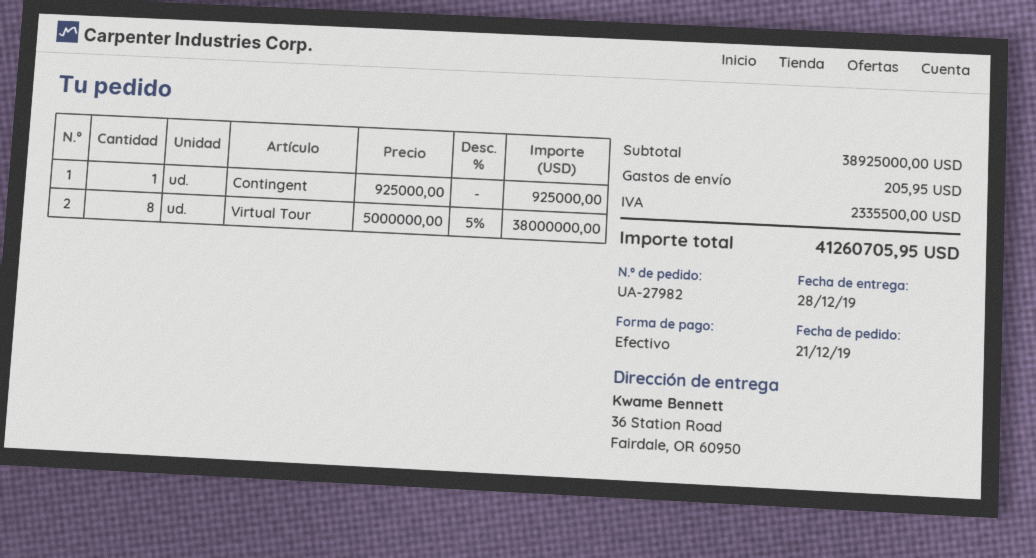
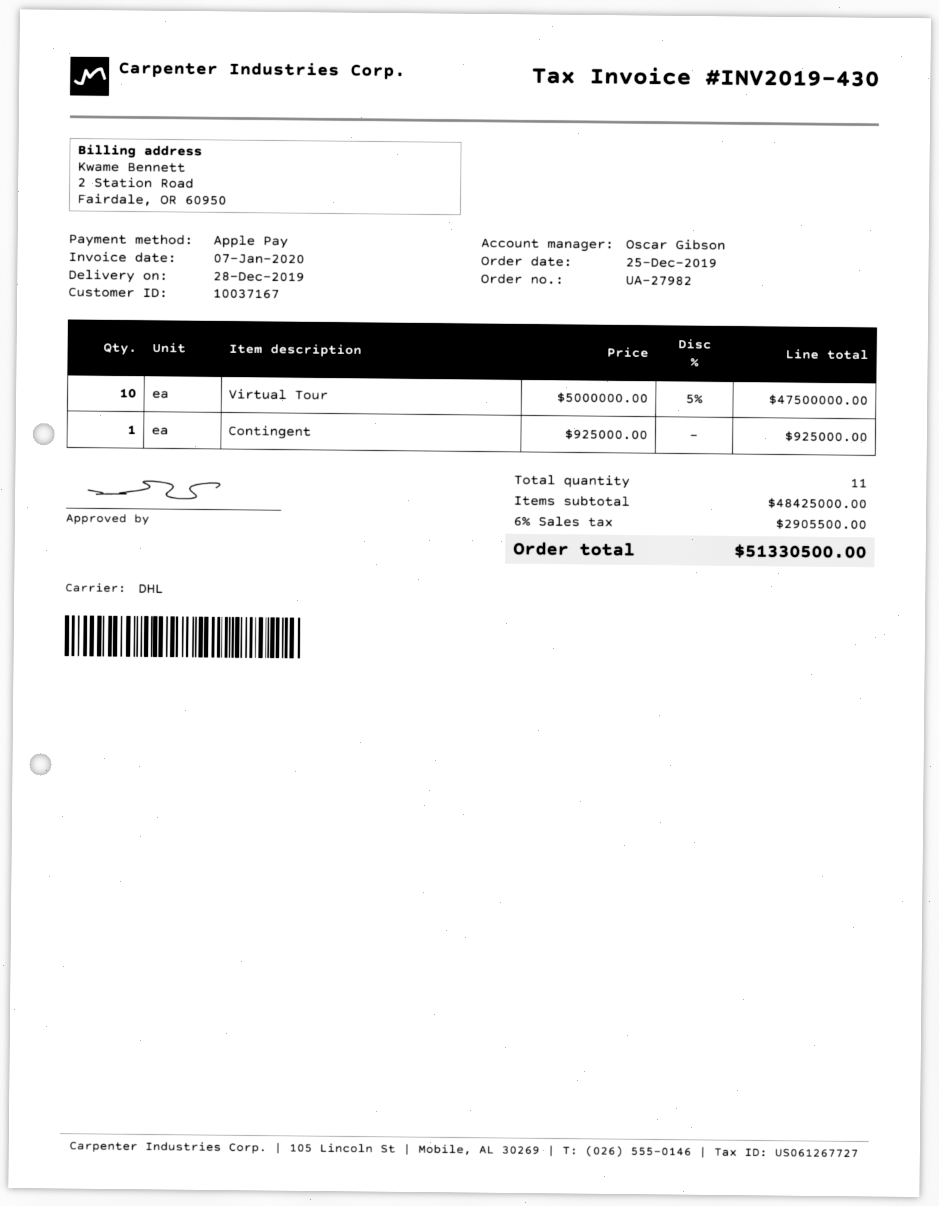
order date: 2019-12-21 -> 2019-12-25
payment method: cash -> Apple Pay
Virtual Tour: 8 x 5000000.00 - 5% = 38000000.00 -> 10 x 5000000.00 - 5% = 47500000.00
subtotal: 38925000.00 -> 48425000.00
shipping: 205.95 -> none
tax: 2335500.00 -> 2905500.00
total: 41260705.95 -> 51330500.00

